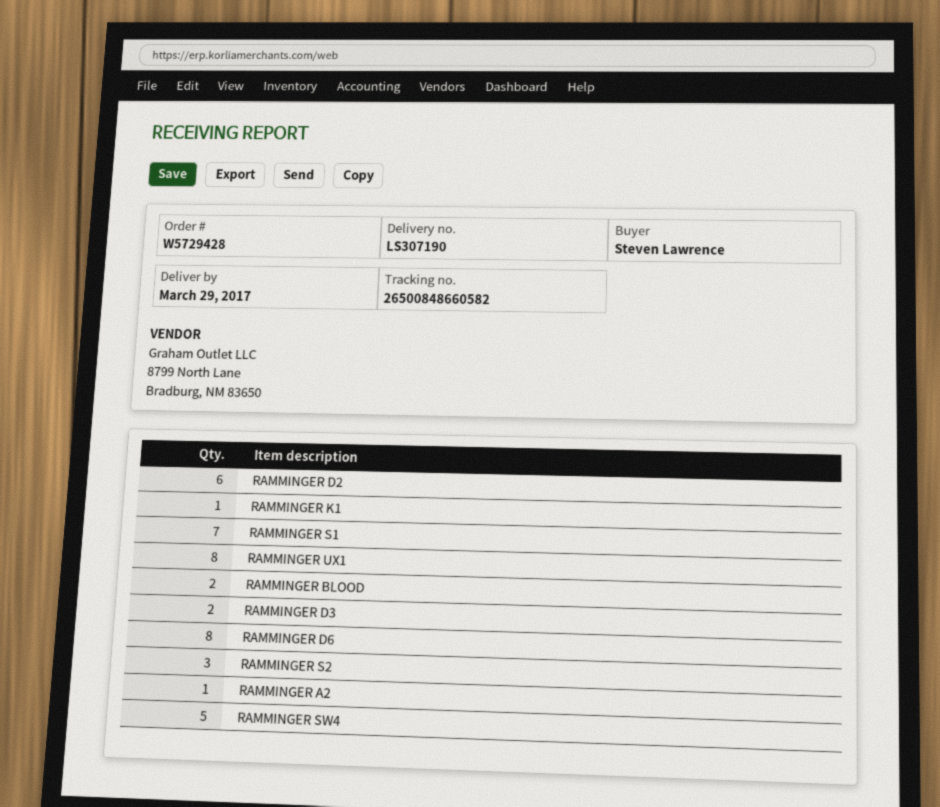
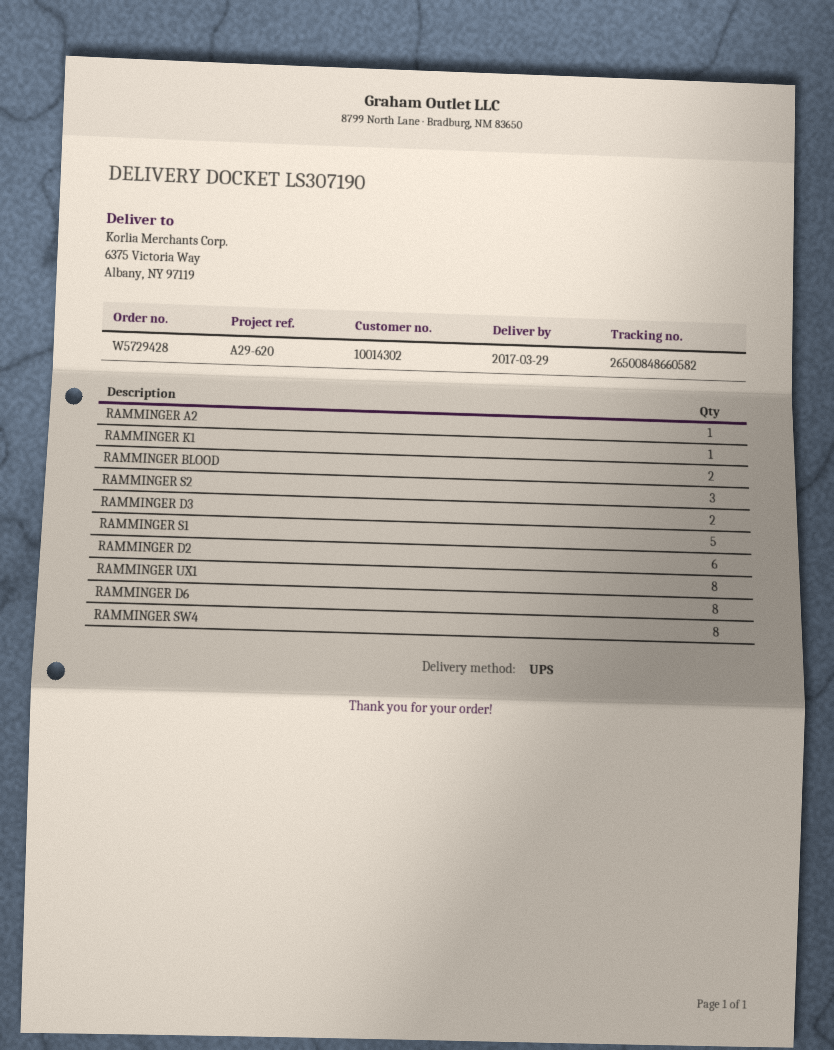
RAMMINGER S1: 7 -> 5
RAMMINGER SW4: 5 -> 8

